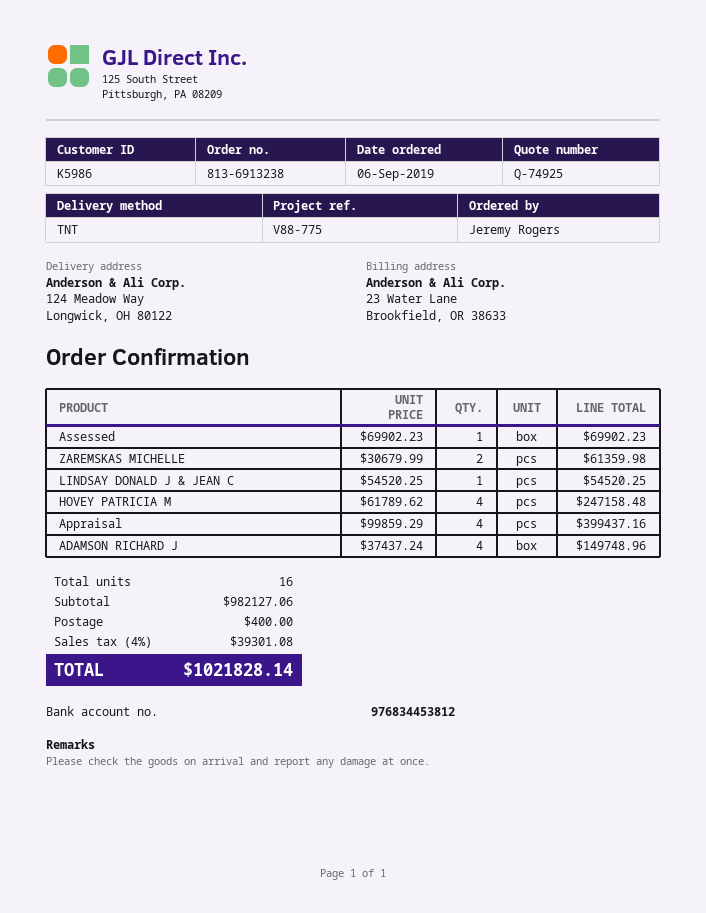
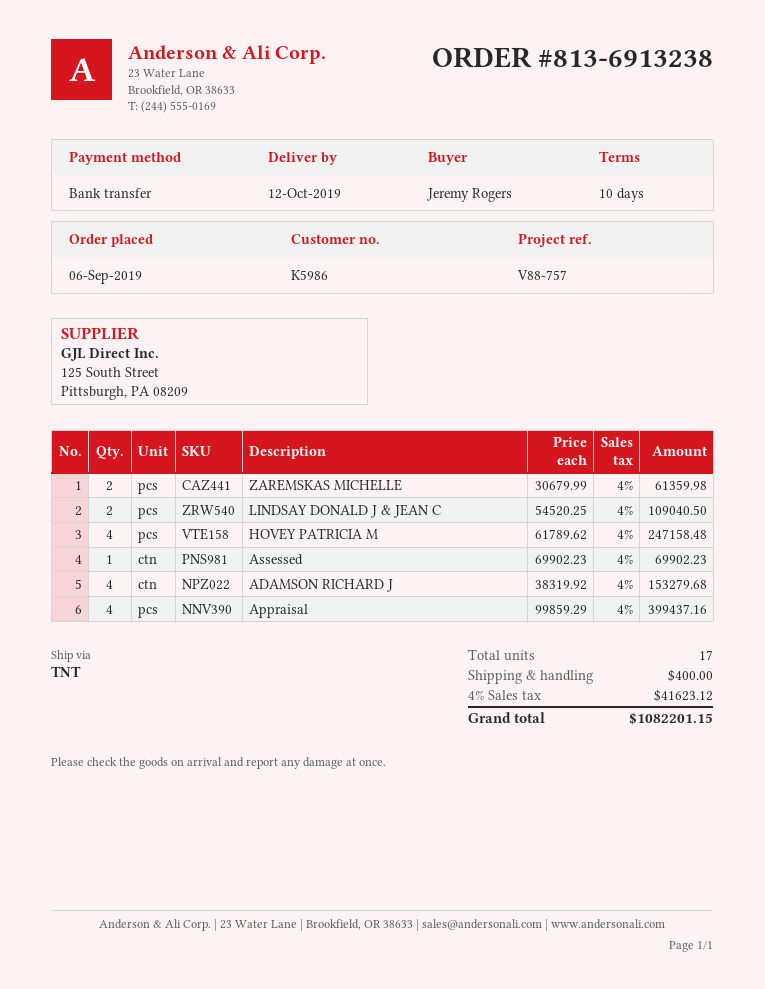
reference: V88-775 -> V88-757
LINDSAY DONALD J & JEAN C: 1 x 54520.25 = 54520.25 -> 2 x 54520.25 = 109040.50
ADAMSON RICHARD J: 4 x 37437.24 = 149748.96 -> 4 x 38319.92 = 153279.68
total quantity: 16 -> 17
tax: 4% = 39301.08 -> 4% = 41623.12
total: 1021828.14 -> 1082201.15

